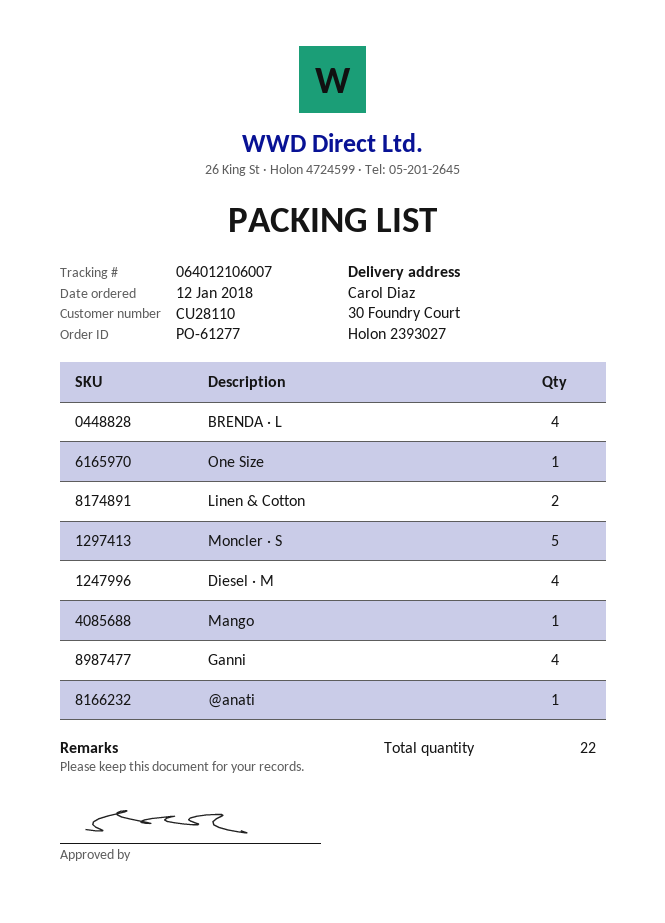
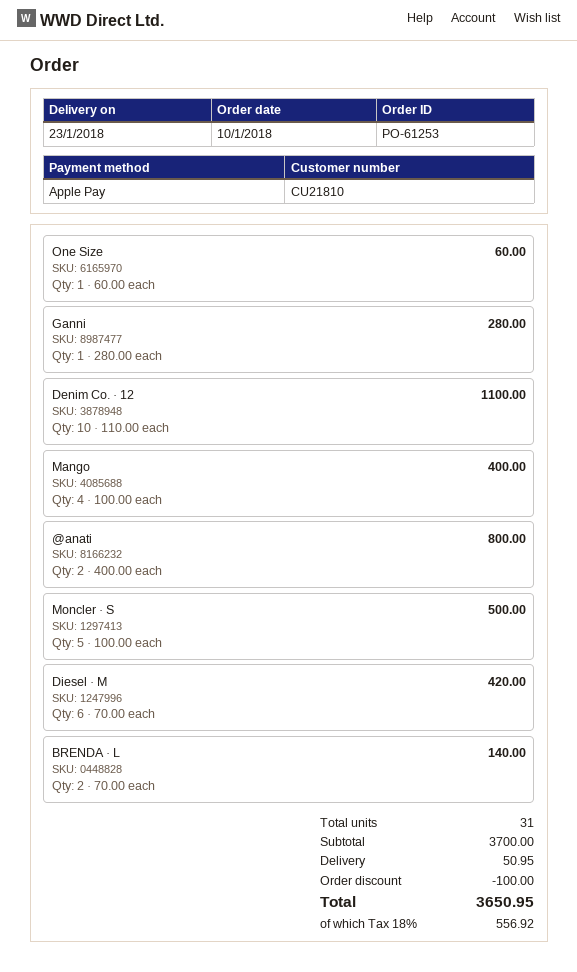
order number: PO-61277 -> PO-61253
order date: 2018-01-12 -> 2018-01-10
customer number: CU28110 -> CU21810
BRENDA · L: 4 -> 2
Linen & Cotton: 2 -> none
Diesel · M: 4 -> 6
Mango: 1 -> 4
Ganni: 4 -> 1
@anati: 1 -> 2
Denim Co. · 12: none -> 10
total quantity: 22 -> 31

